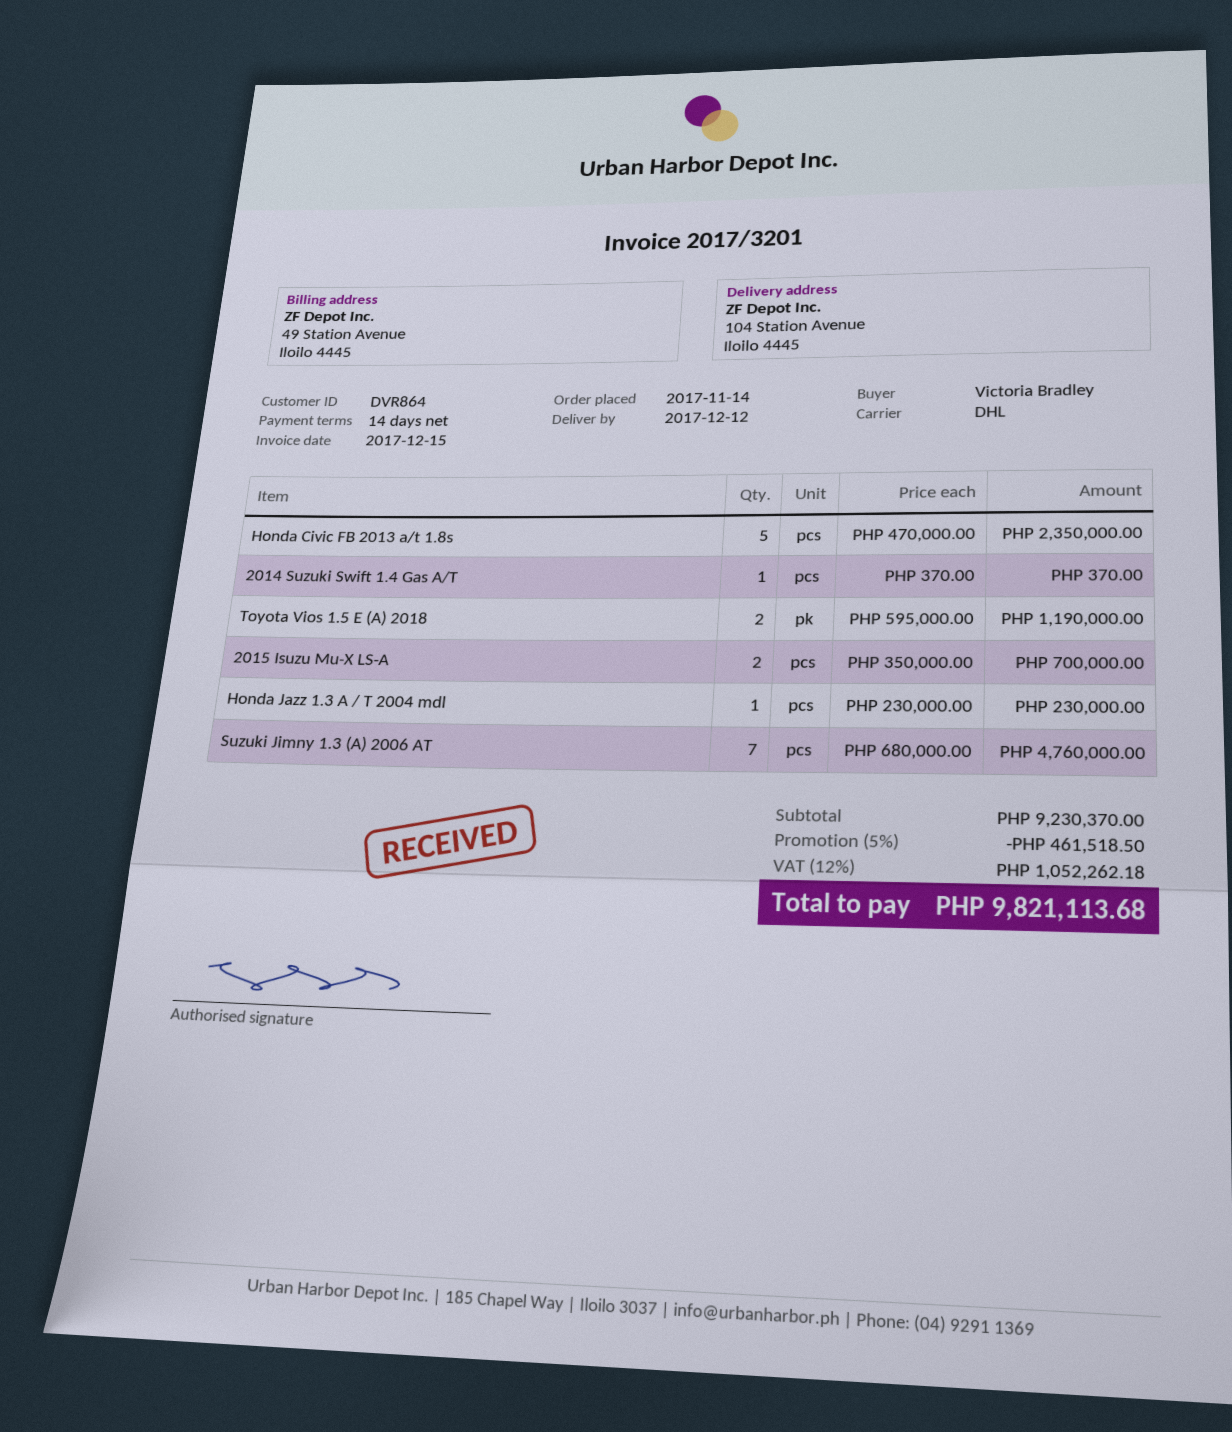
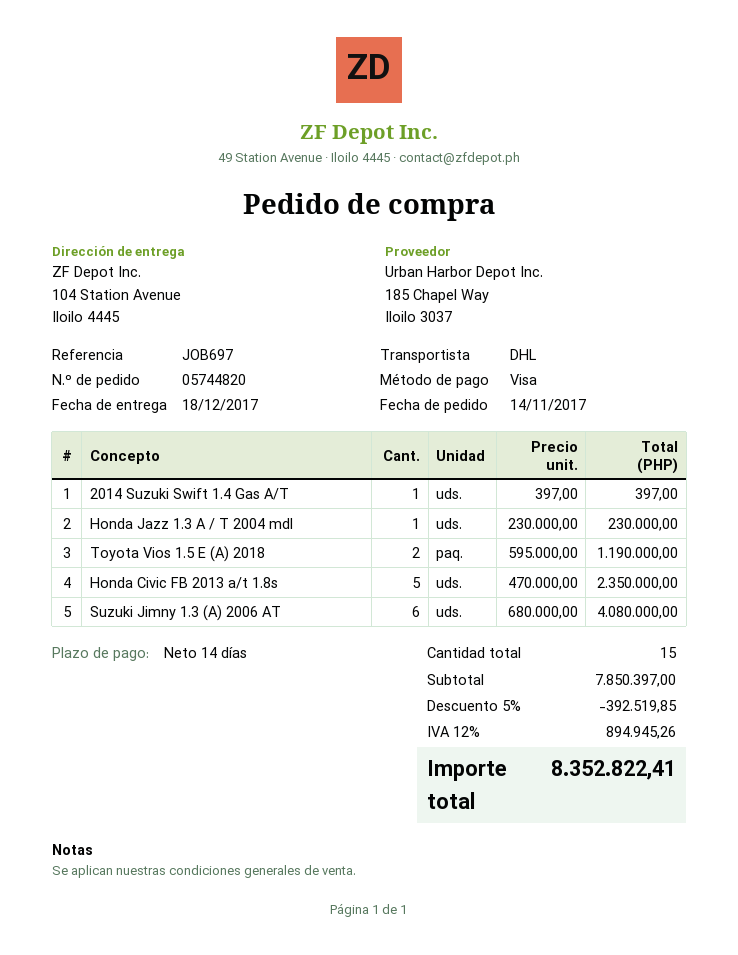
delivery date: 2017-12-12 -> 2017-12-18
2014 Suzuki Swift 1.4 Gas A/T: 1 x 370.00 = 370.00 -> 1 x 397.00 = 397.00
2015 Isuzu Mu-X LS-A: 2 x 350000.00 = 700000.00 -> none
Suzuki Jimny 1.3 (A) 2006 AT: 7 x 680000.00 = 4760000.00 -> 6 x 680000.00 = 4080000.00
subtotal: 9230370.00 -> 7850397.00
discount: 5% = 461518.50 -> 5% = 392519.85
tax: 12% = 1052262.18 -> 12% = 894945.26
total: 9821113.68 -> 8352822.41

